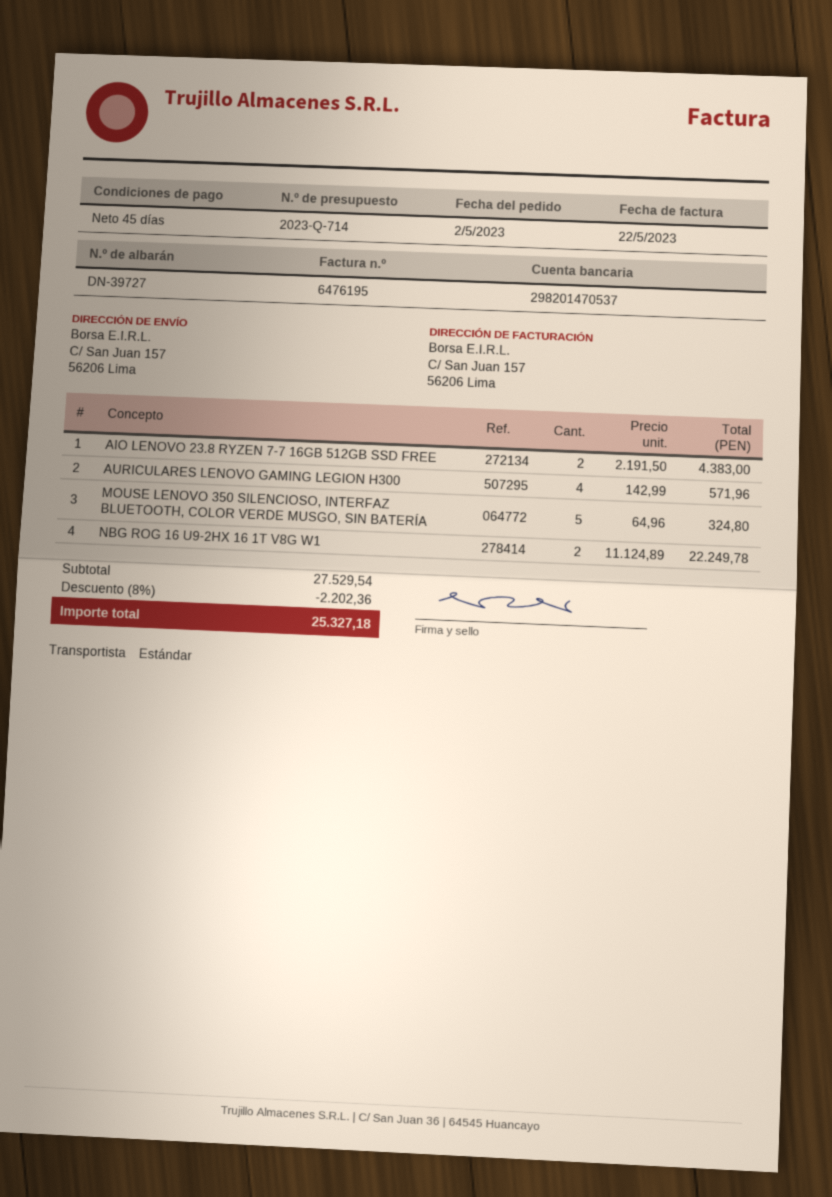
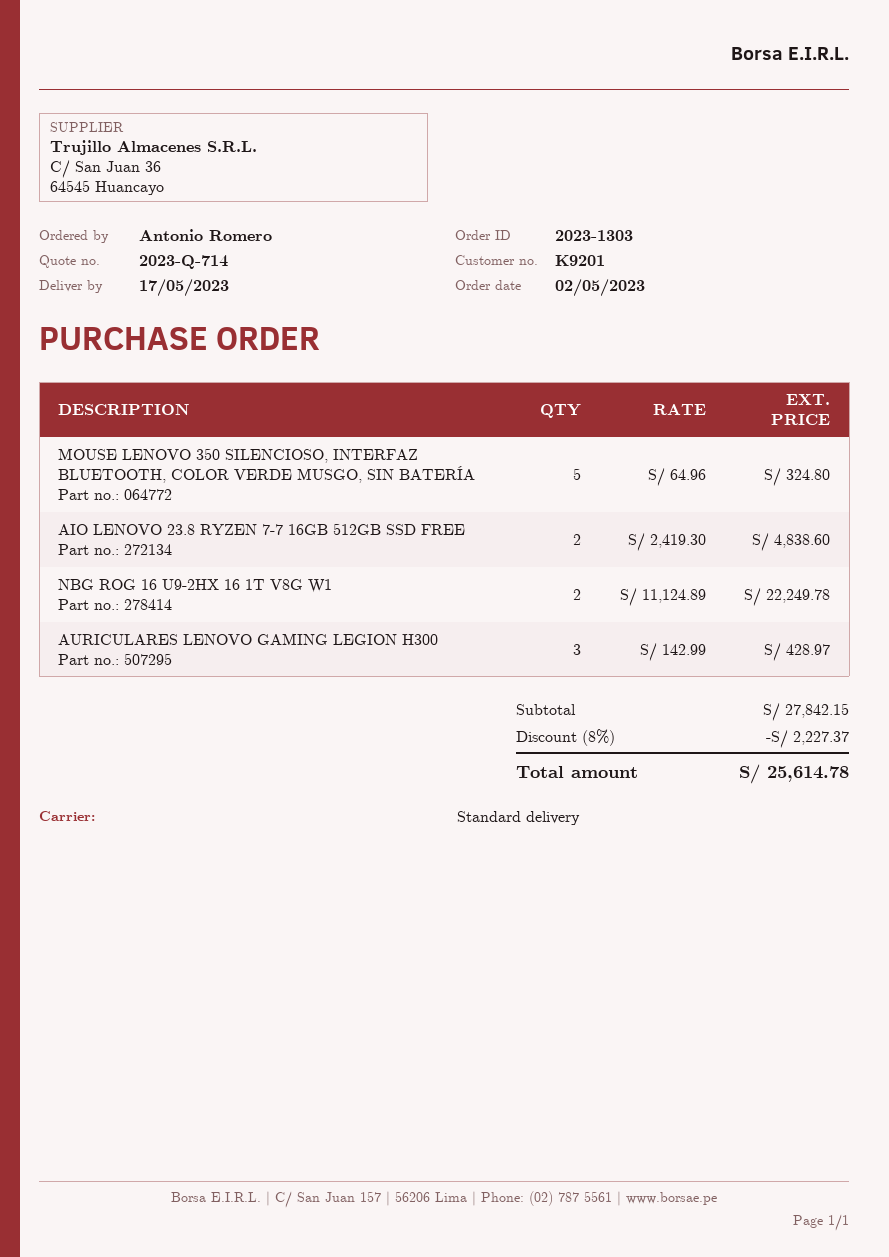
AIO LENOVO 23.8 RYZEN 7-7 16GB 512GB SSD FREE: 2 x 2191.50 = 4383.00 -> 2 x 2419.30 = 4838.60
AURICULARES LENOVO GAMING LEGION H300: 4 x 142.99 = 571.96 -> 3 x 142.99 = 428.97
subtotal: 27529.54 -> 27842.15
discount: 8% = 2202.36 -> 8% = 2227.37
total: 25327.18 -> 25614.78

